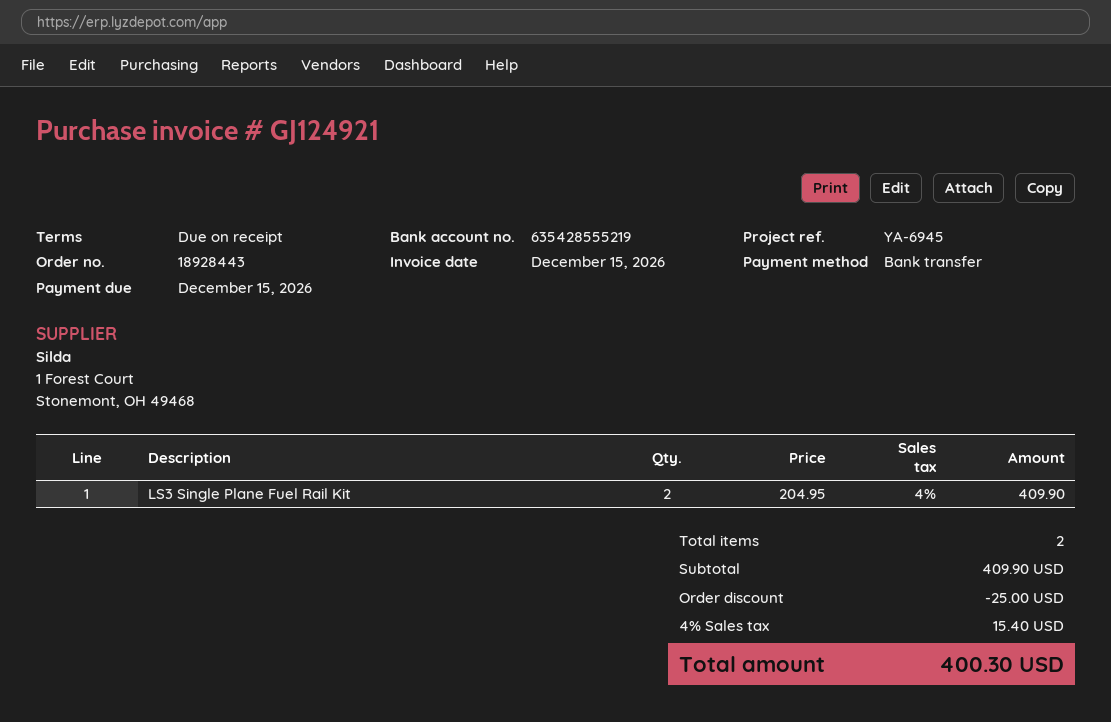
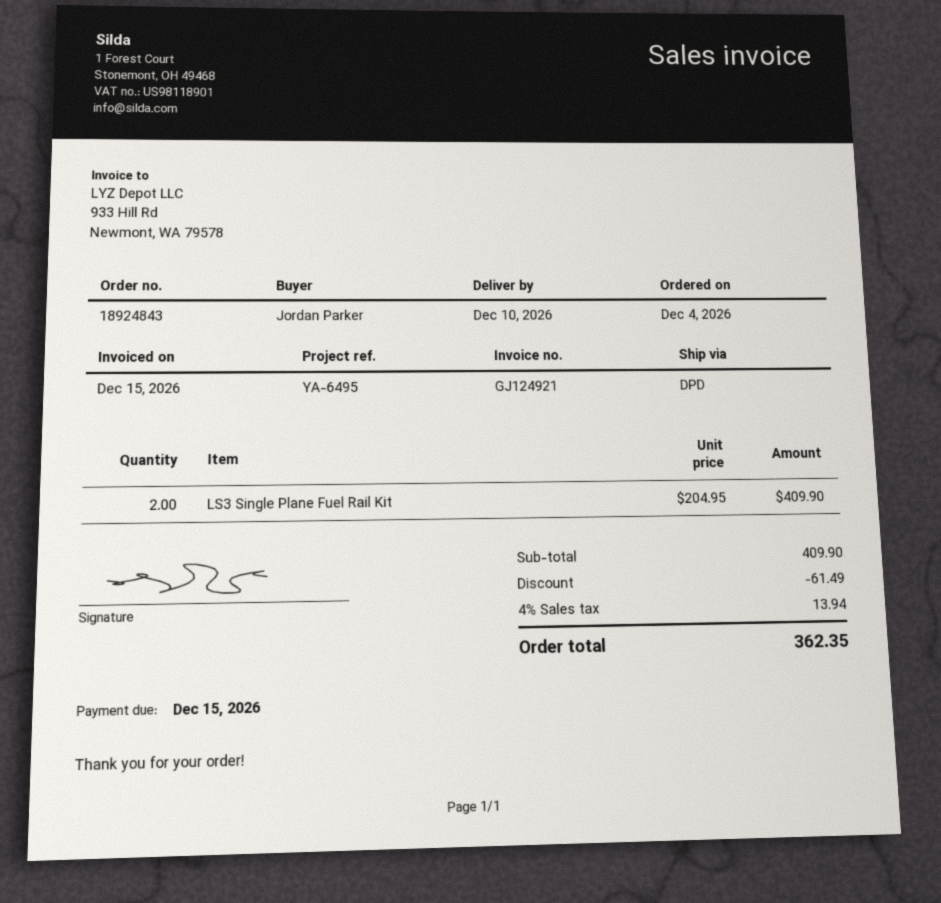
order number: 18928443 -> 18924843
reference: YA-6945 -> YA-6495
discount: 25.00 -> 61.49
tax: 4% = 15.40 -> 4% = 13.94
total: 400.30 -> 362.35

